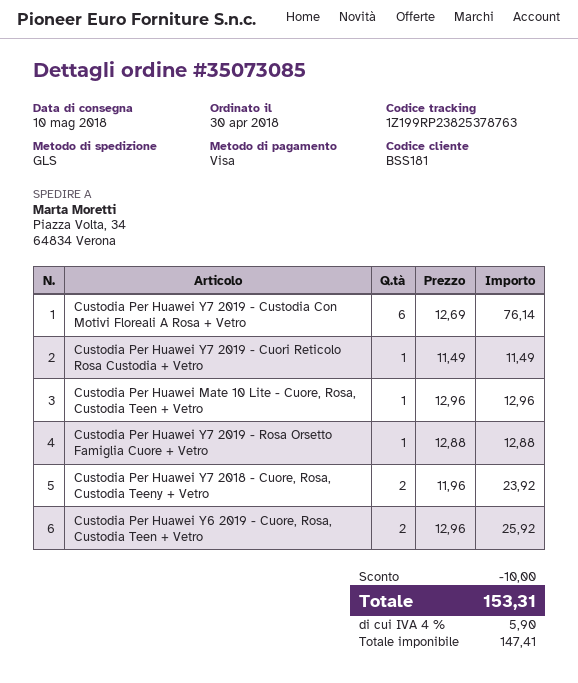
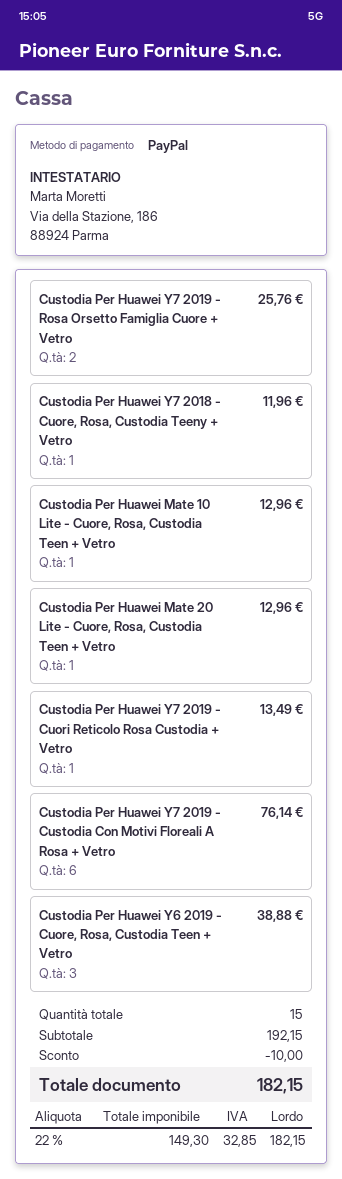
payment method: Visa -> PayPal
Custodia Per Huawei Y7 2019 - Cuori Reticolo Rosa Custodia + Vetro: 1 for 11.49 -> 1 for 13.49
Custodia Per Huawei Y7 2019 - Rosa Orsetto Famiglia Cuore + Vetro: 1 for 12.88 -> 2 for 25.76
Custodia Per Huawei Y7 2018 - Cuore, Rosa, Custodia Teeny + Vetro: 2 for 23.92 -> 1 for 11.96
Custodia Per Huawei Y6 2019 - Cuore, Rosa, Custodia Teen + Vetro: 2 for 25.92 -> 3 for 38.88
Custodia Per Huawei Mate 20 Lite - Cuore, Rosa, Custodia Teen + Vetro: none -> 1 for 12.96
net: 147.41 -> 149.30
tax: 4% = 5.90 -> 22% = 32.85
total: 153.31 -> 182.15

